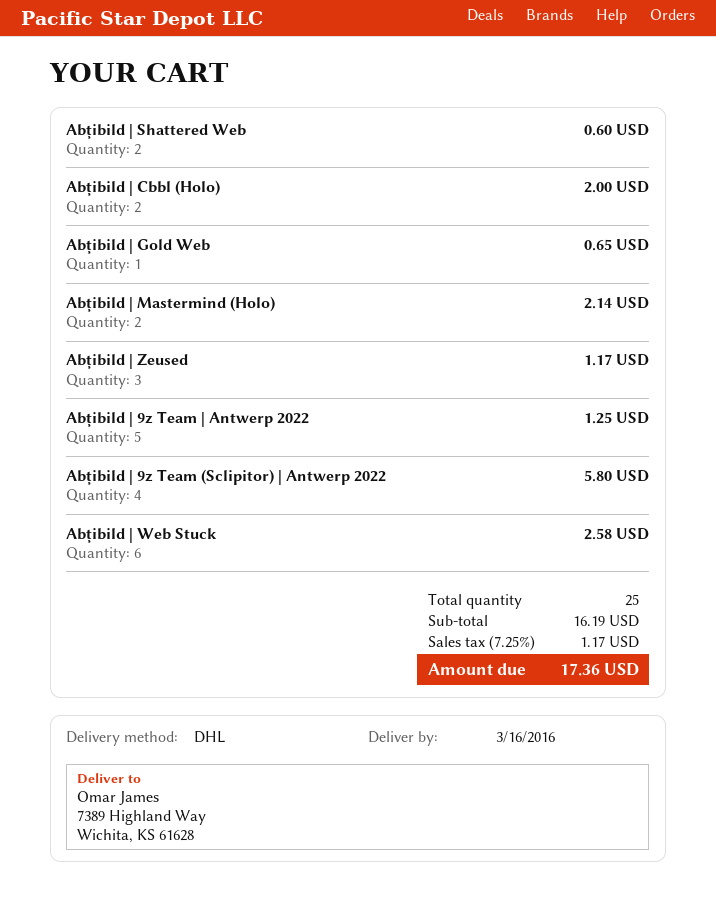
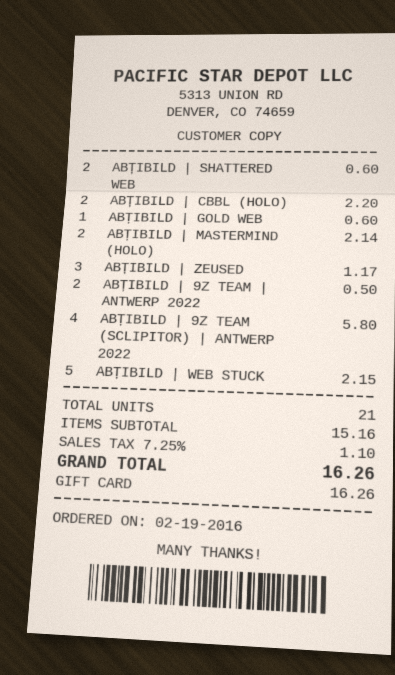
Abțibild | Cbbl (Holo): 2 for 2.00 -> 2 for 2.20
Abțibild | Gold Web: 1 for 0.65 -> 1 for 0.60
Abțibild | 9z Team | Antwerp 2022: 5 for 1.25 -> 2 for 0.50
Abțibild | Web Stuck: 6 for 2.58 -> 5 for 2.15
total quantity: 25 -> 21
subtotal: 16.19 -> 15.16
tax: 7.25% = 1.17 -> 7.25% = 1.10
total: 17.36 -> 16.26

